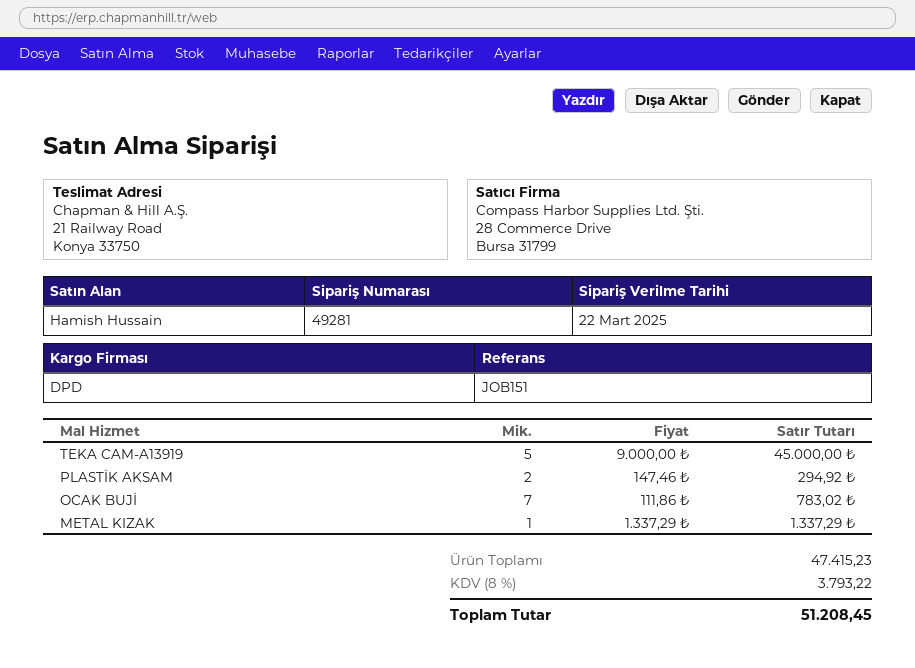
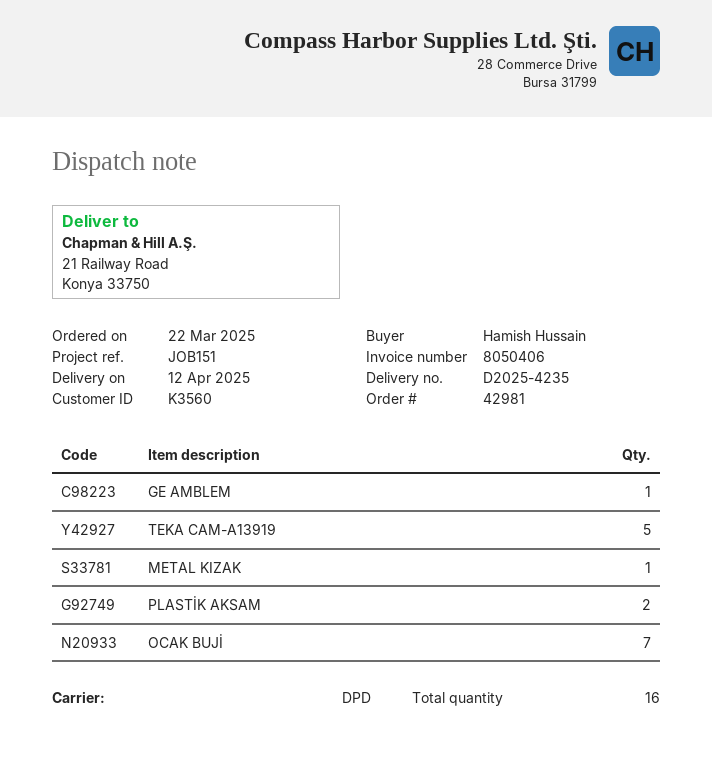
order number: 49281 -> 42981
GE AMBLEM: none -> 1

